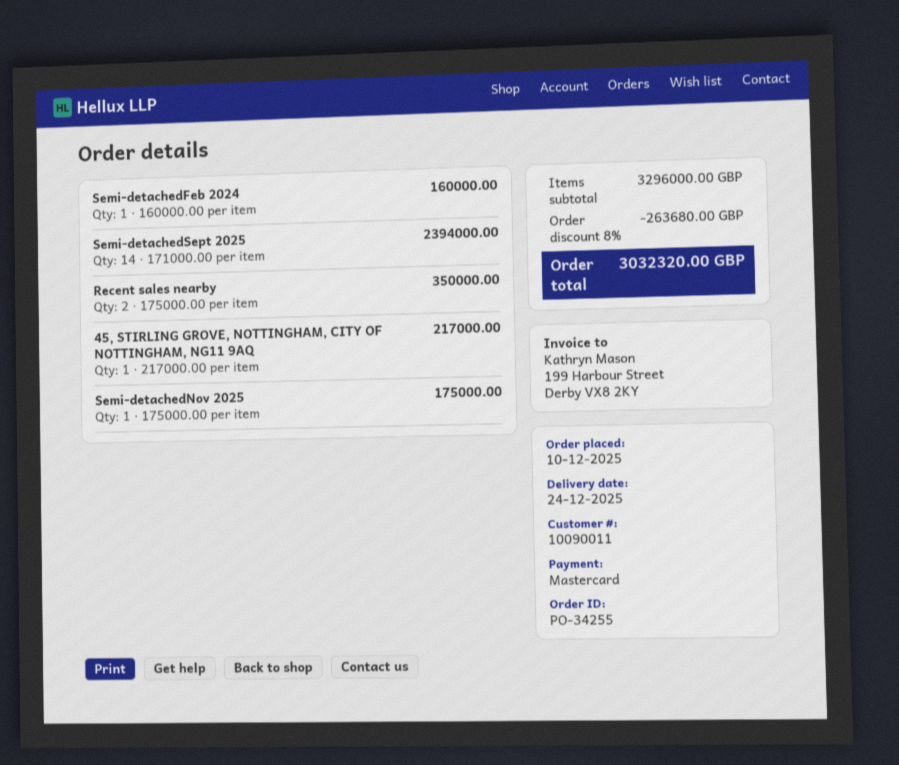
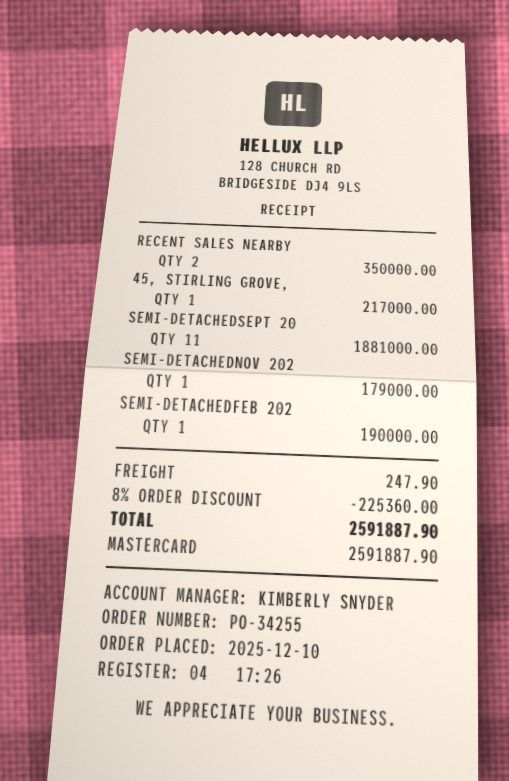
Semi-detachedFeb 2024: 1 for 160000.00 -> 1 for 190000.00
Semi-detachedSept 2025: 14 for 2394000.00 -> 11 for 1881000.00
Semi-detachedNov 2025: 1 for 175000.00 -> 1 for 179000.00
discount: 8% = 263680.00 -> 8% = 225360.00
shipping: none -> 247.90
total: 3032320.00 -> 2591887.90

